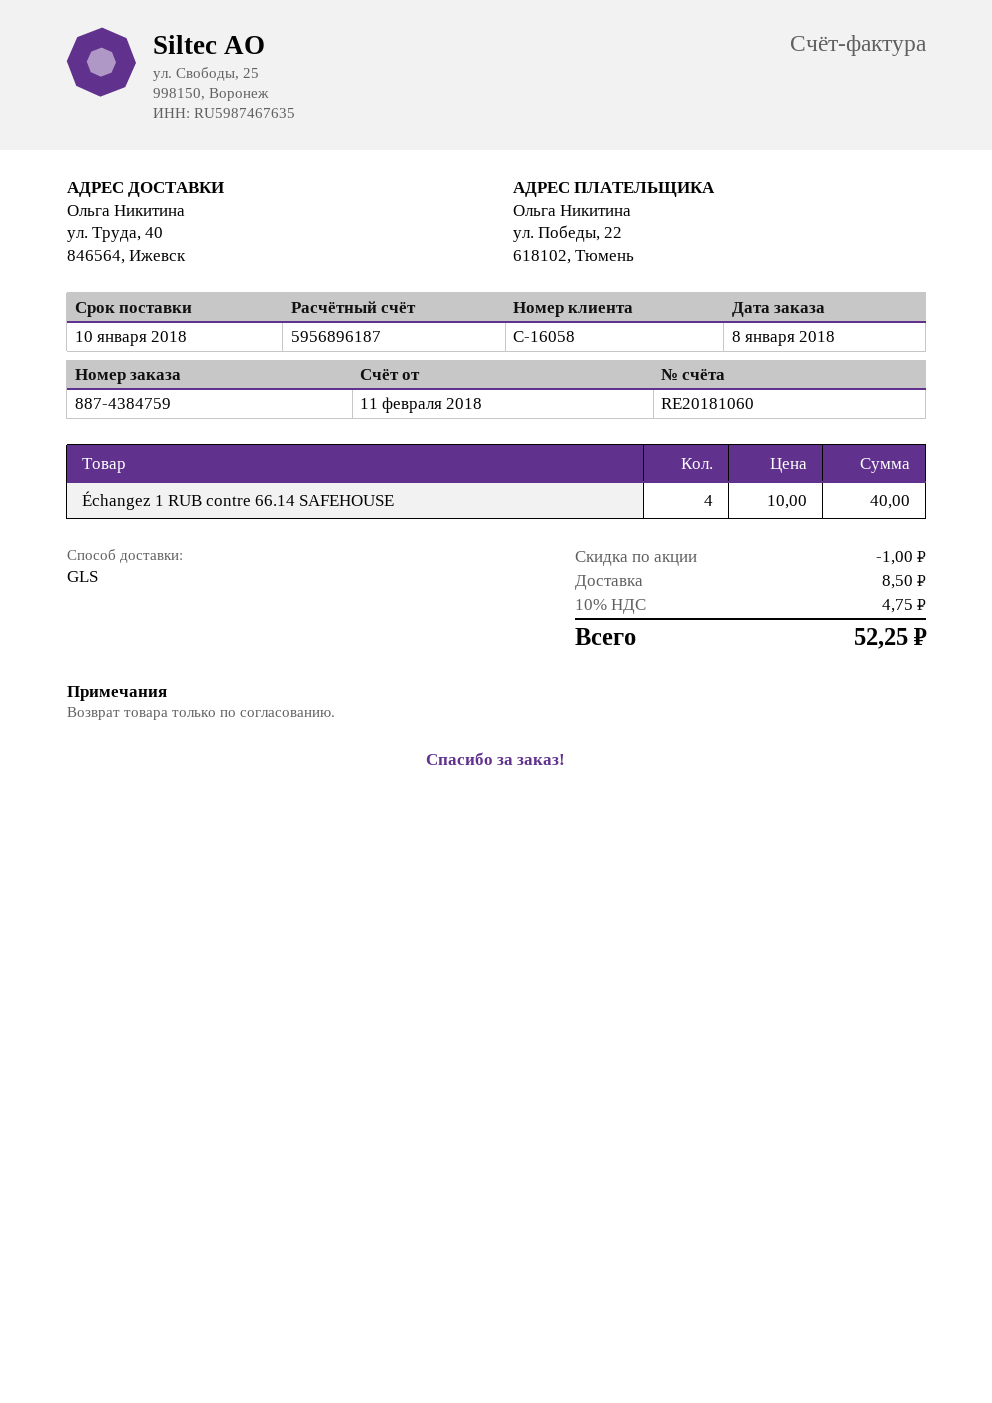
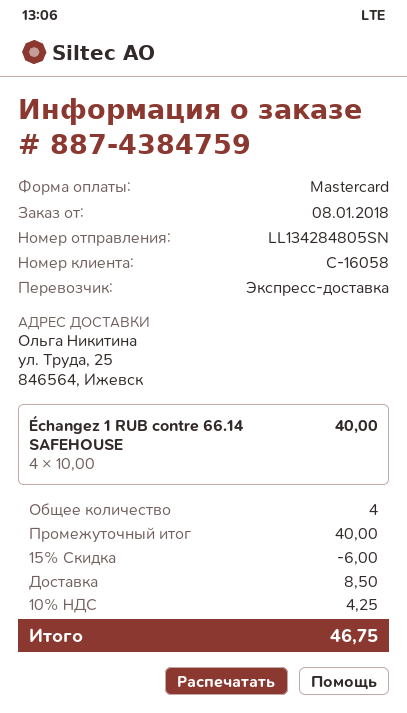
shipping method: GLS -> express
ship to: ул. Труда, 40, 846564, Ижевск -> ул. Труда, 25, 846564, Ижевск
discount: 1.00 -> 6.00
tax: 10% = 4.75 -> 10% = 4.25
total: 52.25 -> 46.75

